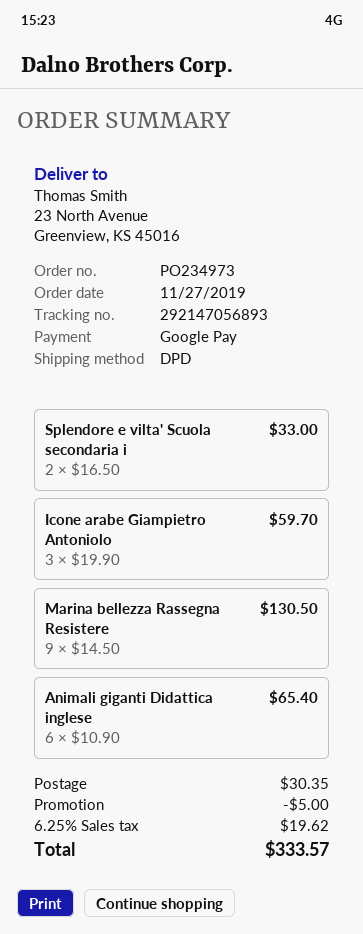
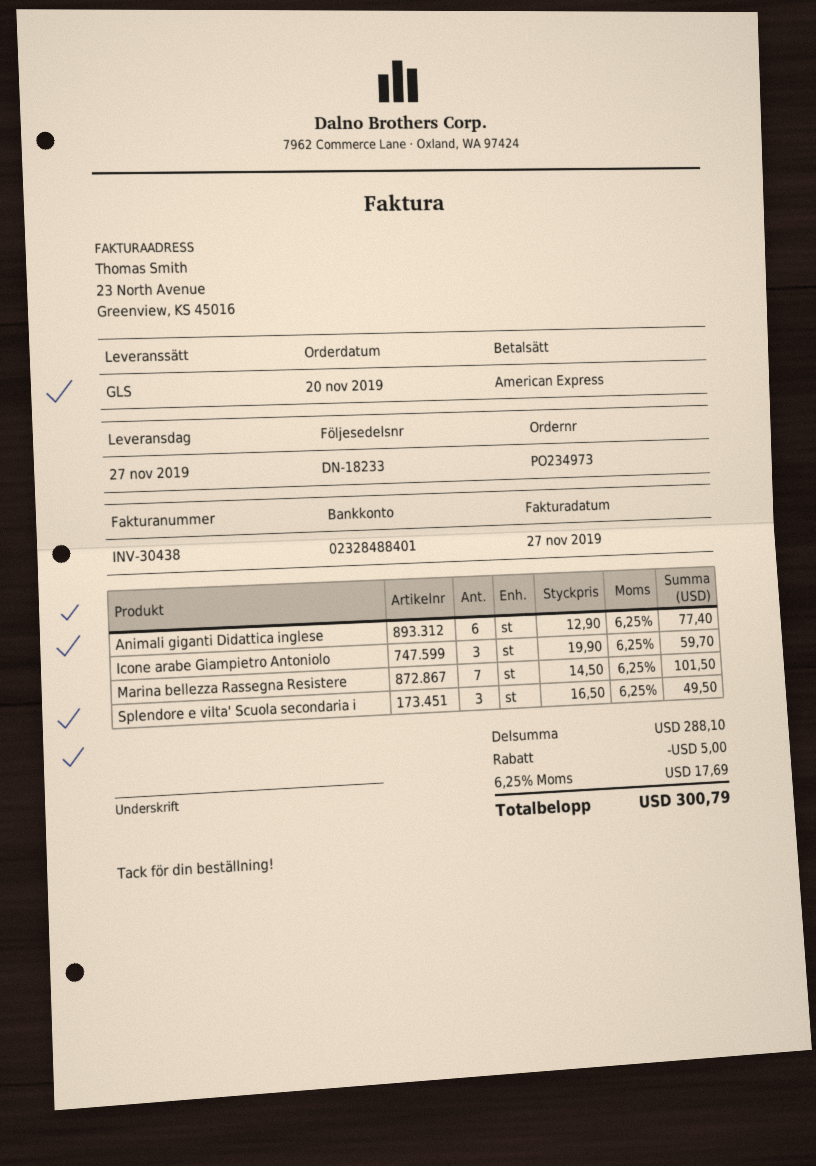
order date: 2019-11-27 -> 2019-11-20
payment method: Google Pay -> American Express
shipping method: DPD -> GLS
Splendore e vilta' Scuola secondaria i: 2 x 16.50 = 33.00 -> 3 x 16.50 = 49.50
Marina bellezza Rassegna Resistere: 9 x 14.50 = 130.50 -> 7 x 14.50 = 101.50
Animali giganti Didattica inglese: 6 x 10.90 = 65.40 -> 6 x 12.90 = 77.40
shipping: 30.35 -> none
tax: 6.25% = 19.62 -> 6.25% = 17.69
total: 333.57 -> 300.79

